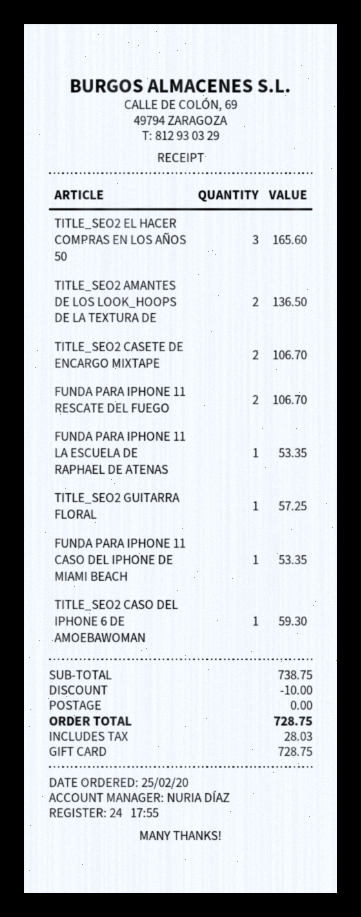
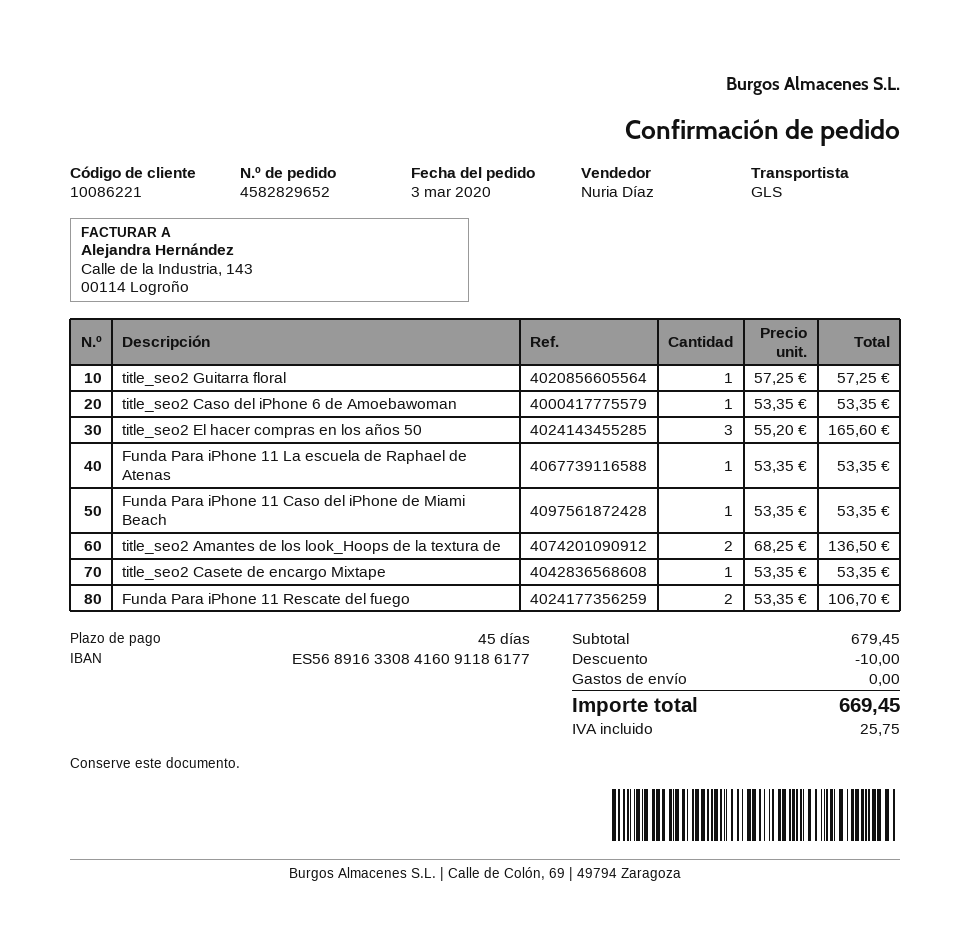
order date: 2020-02-25 -> 2020-03-03
TITLE_SEO2 CASETE DE ENCARGO MIXTAPE: 2 for 106.70 -> 1 for 53.35
TITLE_SEO2 CASO DEL IPHONE 6 DE AMOEBAWOMAN: 1 for 59.30 -> 1 for 53.35
subtotal: 738.75 -> 679.45
tax: 28.03 -> 25.75
total: 728.75 -> 669.45

